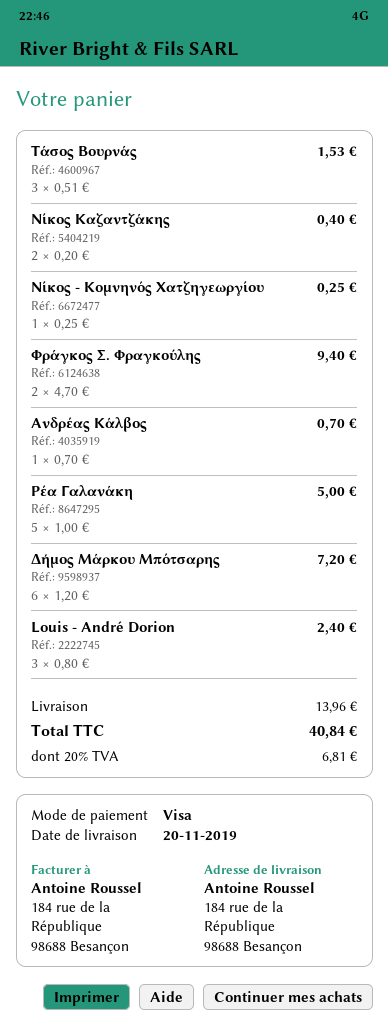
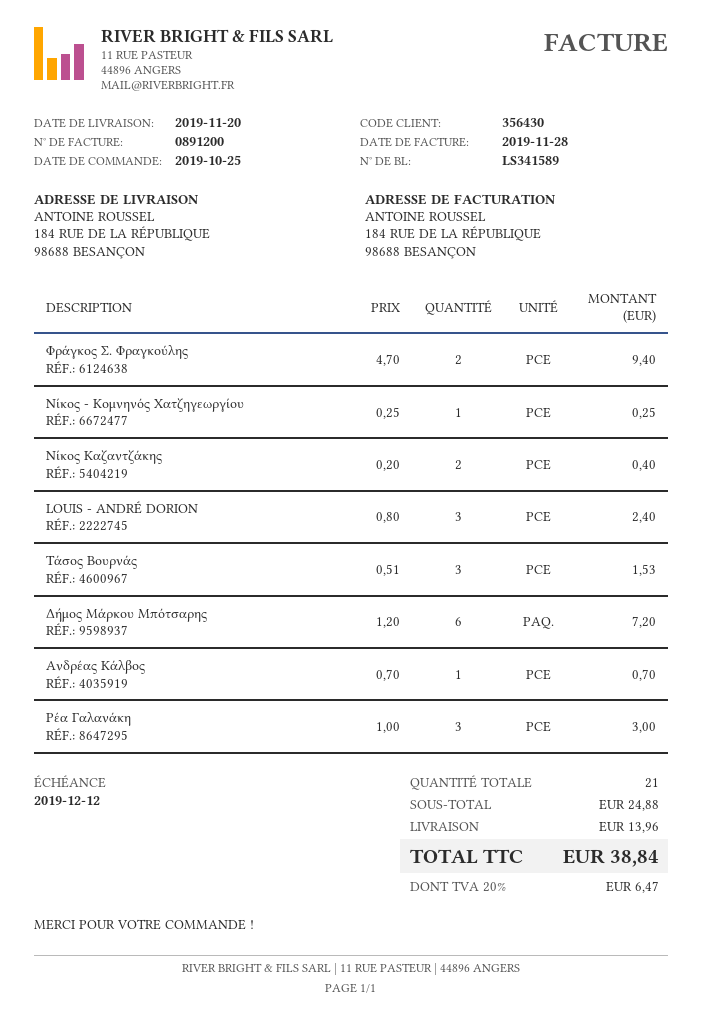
Ρέα Γαλανάκη: 5 x 1.00 = 5.00 -> 3 x 1.00 = 3.00
tax: 20% = 6.81 -> 20% = 6.47
total: 40.84 -> 38.84

